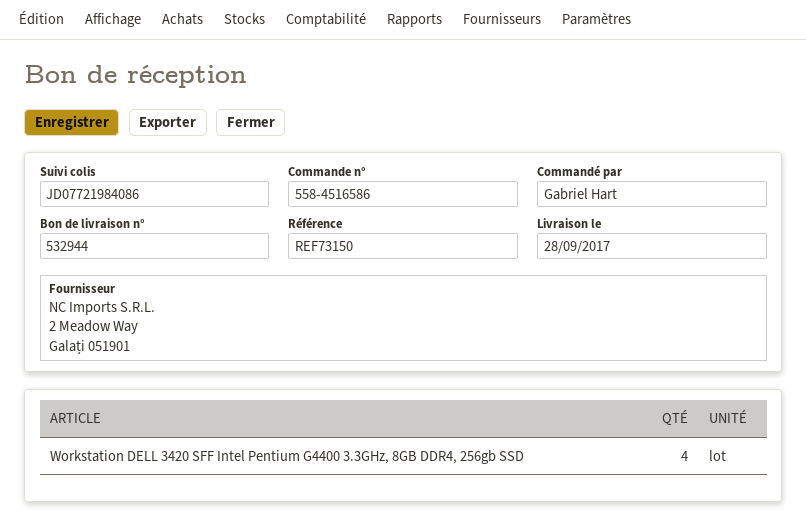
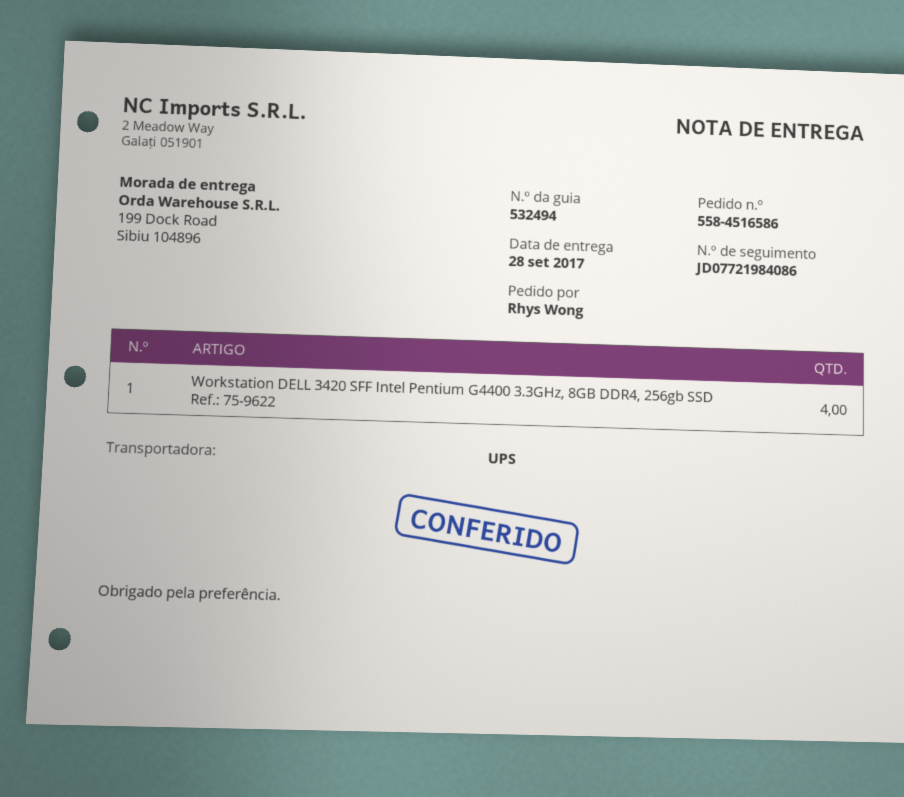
delivery note number: 532944 -> 532494
ordered by: Gabriel Hart -> Rhys Wong

